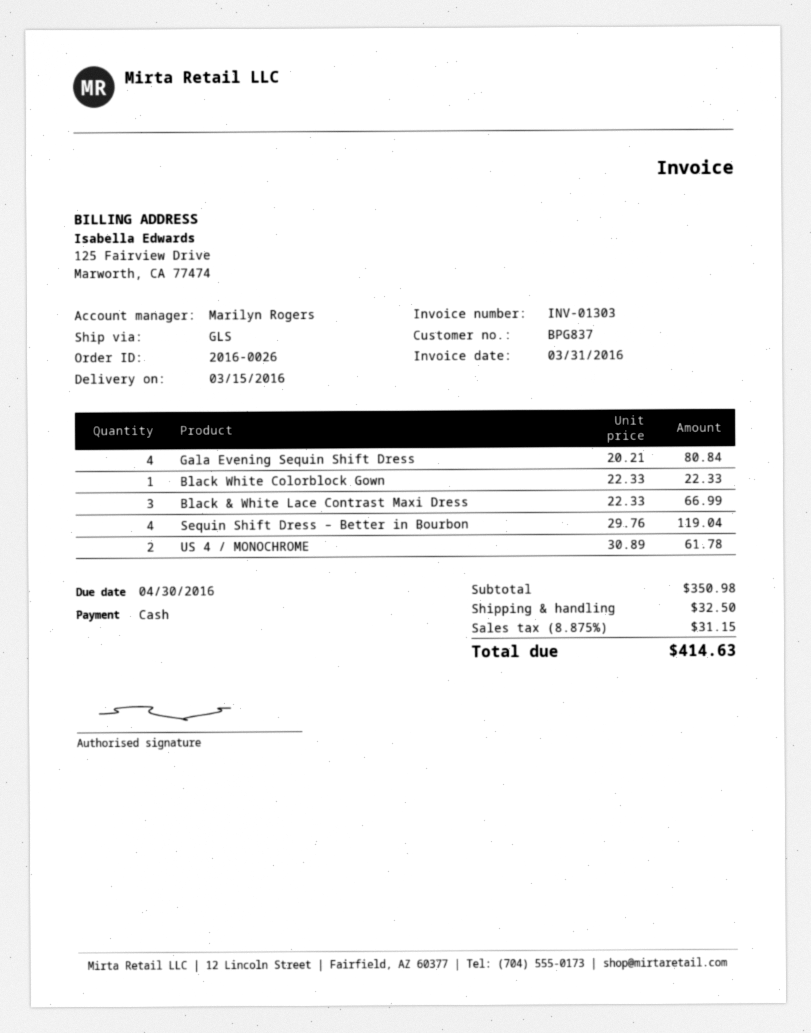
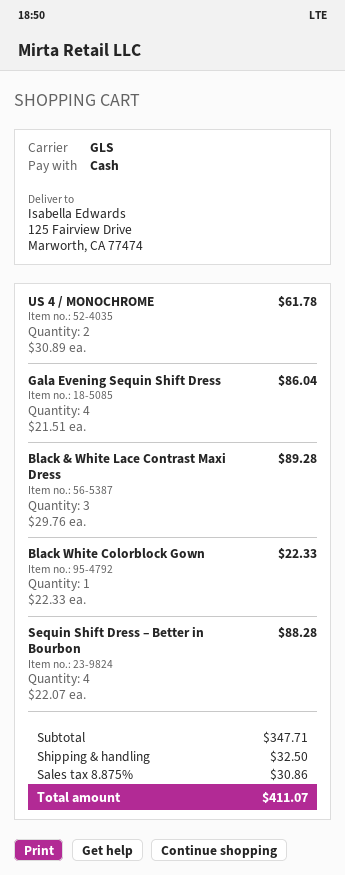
Gala Evening Sequin Shift Dress: 4 x 20.21 = 80.84 -> 4 x 21.51 = 86.04
Black & White Lace Contrast Maxi Dress: 3 x 22.33 = 66.99 -> 3 x 29.76 = 89.28
Sequin Shift Dress – Better in Bourbon: 4 x 29.76 = 119.04 -> 4 x 22.07 = 88.28
subtotal: 350.98 -> 347.71
tax: 8.875% = 31.15 -> 8.875% = 30.86
total: 414.63 -> 411.07

